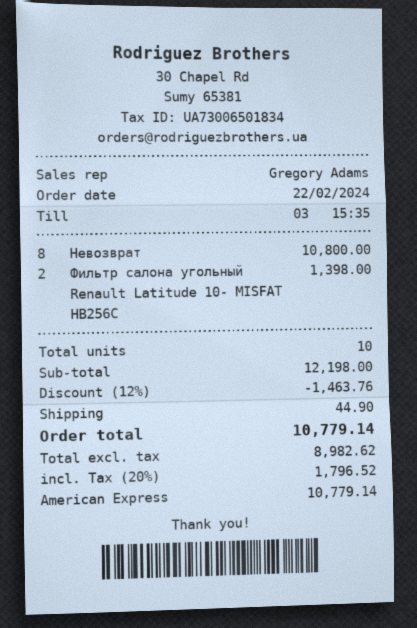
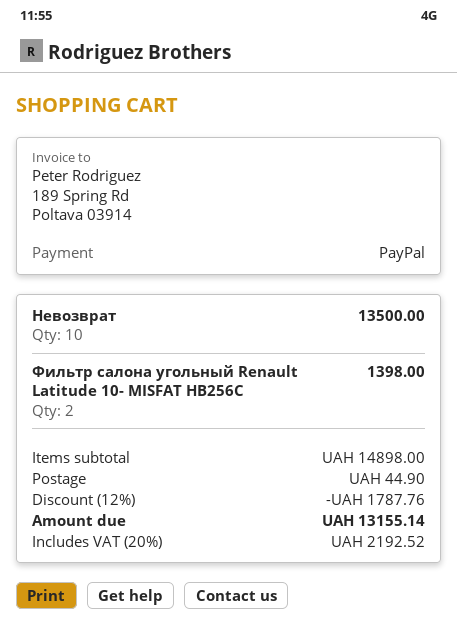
payment method: American Express -> PayPal
Невозврат: 8 for 10800.00 -> 10 for 13500.00
subtotal: 12198.00 -> 14898.00
discount: 12% = 1463.76 -> 12% = 1787.76
tax: 20% = 1796.52 -> 20% = 2192.52
total: 10779.14 -> 13155.14

